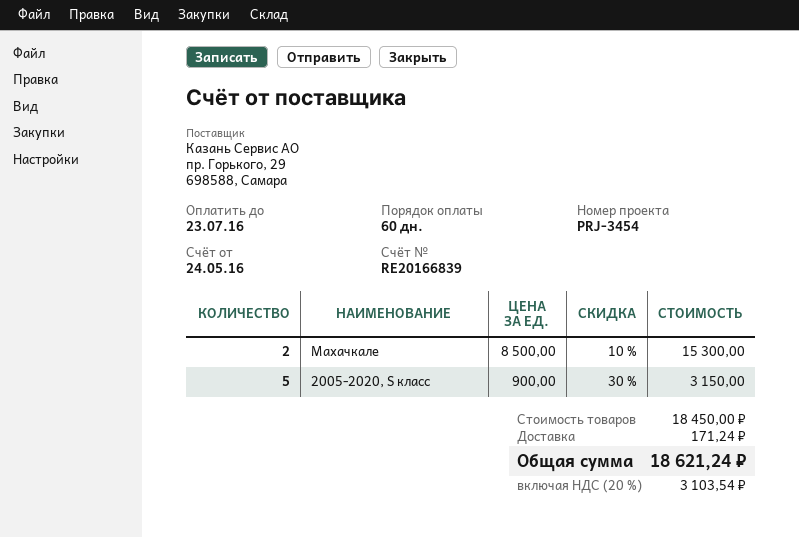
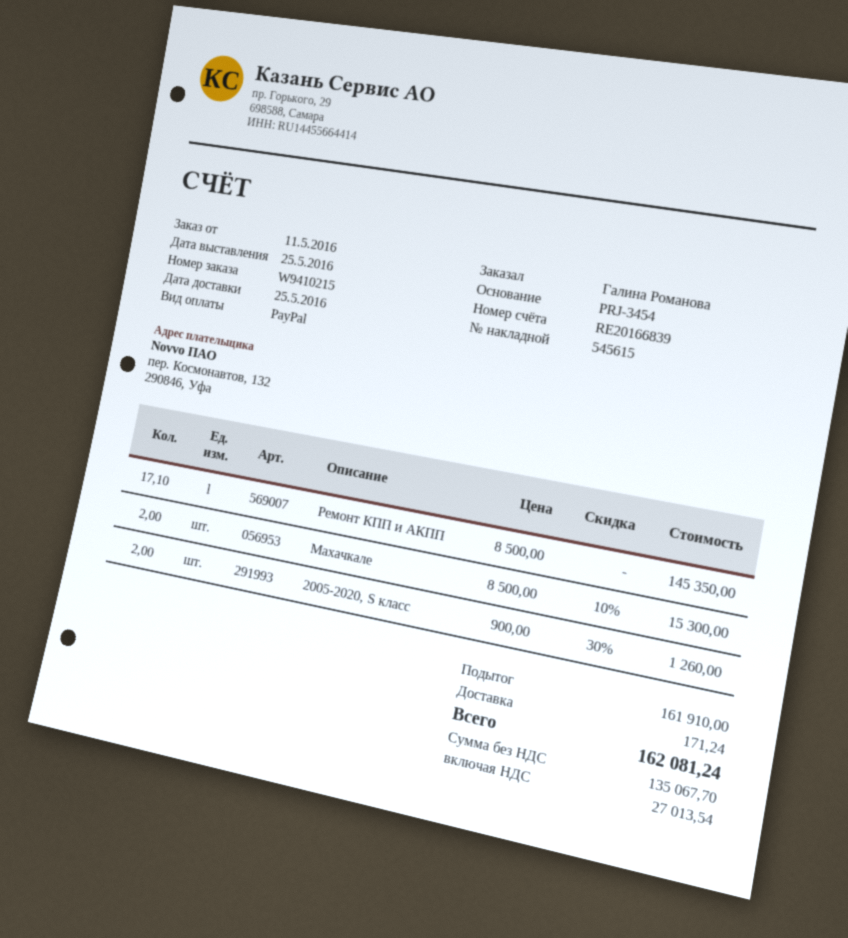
invoice date: 2016-05-24 -> 2016-05-25
2005-2020, S класс: 5 x 900.00 - 30% = 3150.00 -> 2 x 900.00 - 30% = 1260.00
Ремонт КПП и АКПП: none -> 17.1 x 8500.00 = 145350.00
subtotal: 18450.00 -> 161910.00
tax: 3103.54 -> 27013.54
total: 18621.24 -> 162081.24

